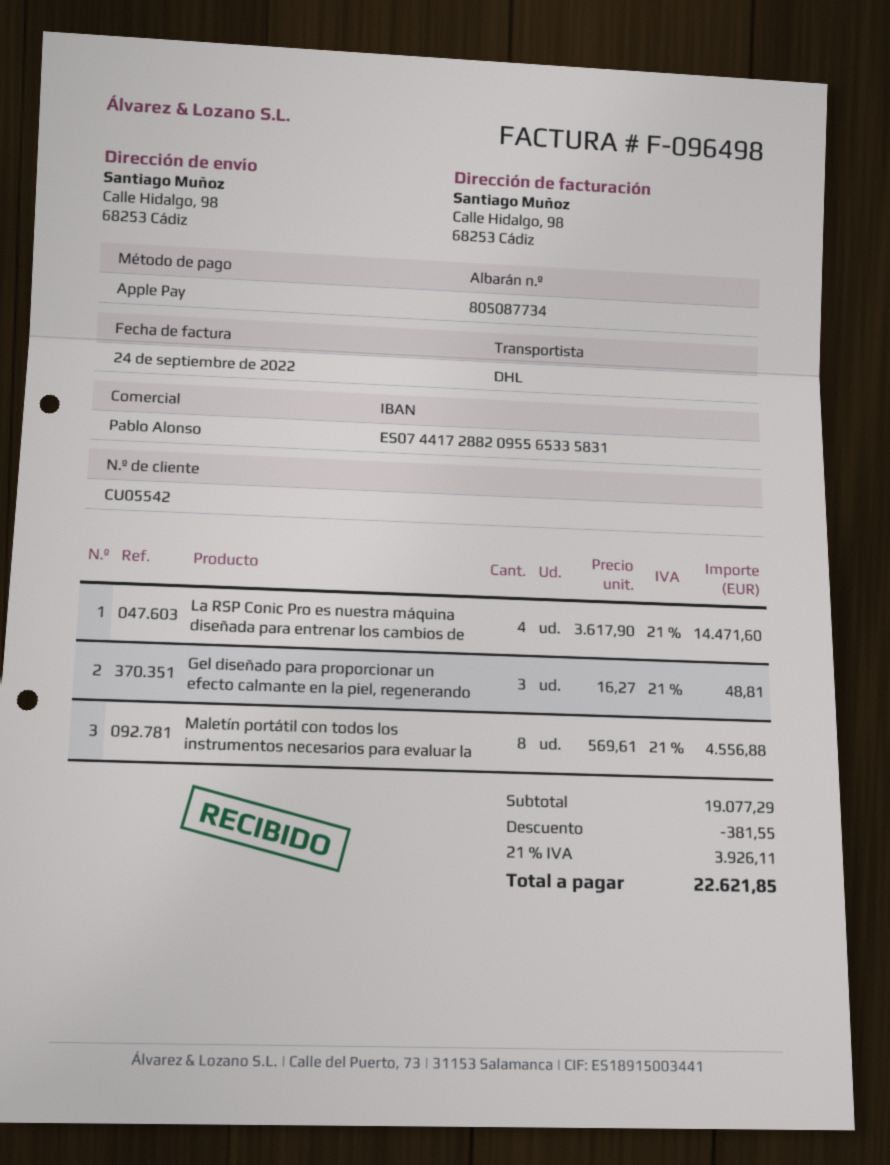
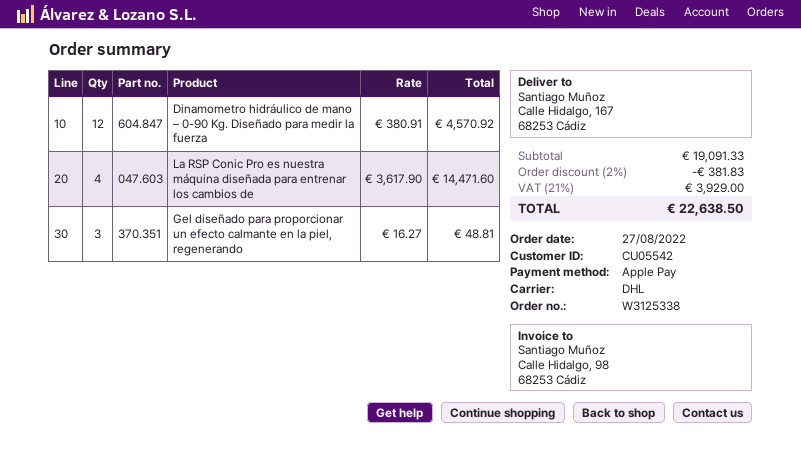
ship to: Calle Hidalgo, 98, 68253 Cádiz -> Calle Hidalgo, 167, 68253 Cádiz
Maletín portátil con todos los instrumentos necesarios para evaluar la: 8 x 569.61 = 4556.88 -> none
Dinamometro hidráulico de mano – 0-90 Kg. Diseñado para medir la fuerza: none -> 12 x 380.91 = 4570.92
subtotal: 19077.29 -> 19091.33
discount: 381.55 -> 381.83
tax: 21% = 3926.11 -> 21% = 3929.00
total: 22621.85 -> 22638.50

